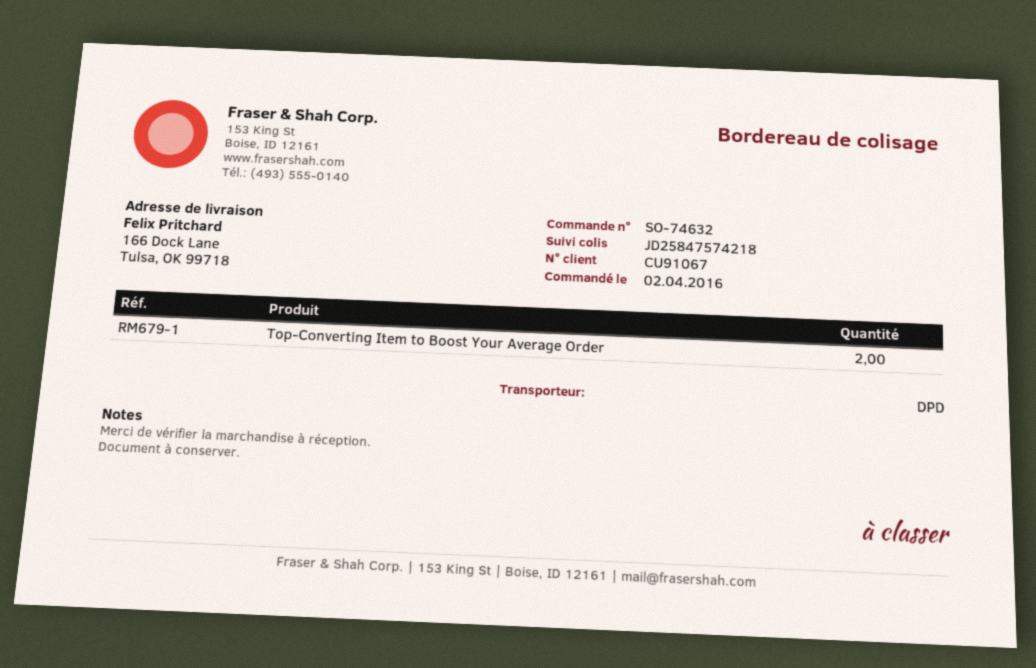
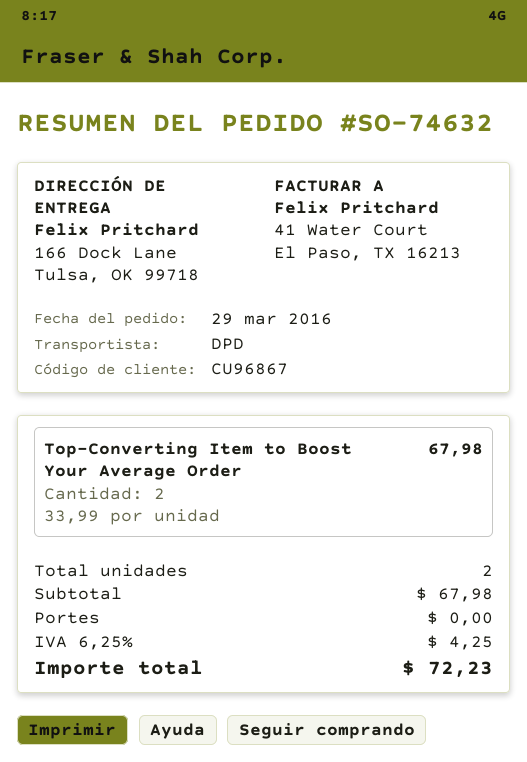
order date: 2016-04-02 -> 2016-03-29
customer number: CU91067 -> CU96867

